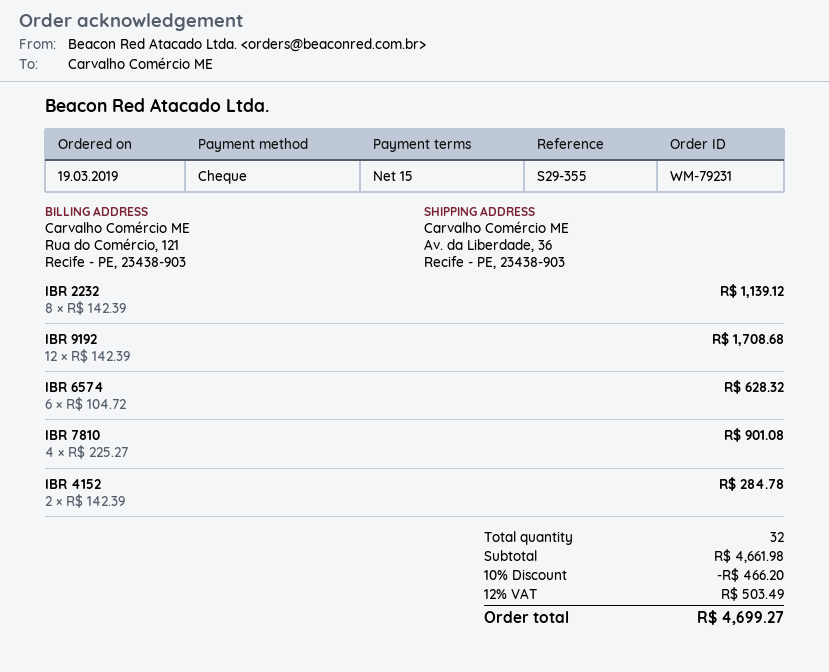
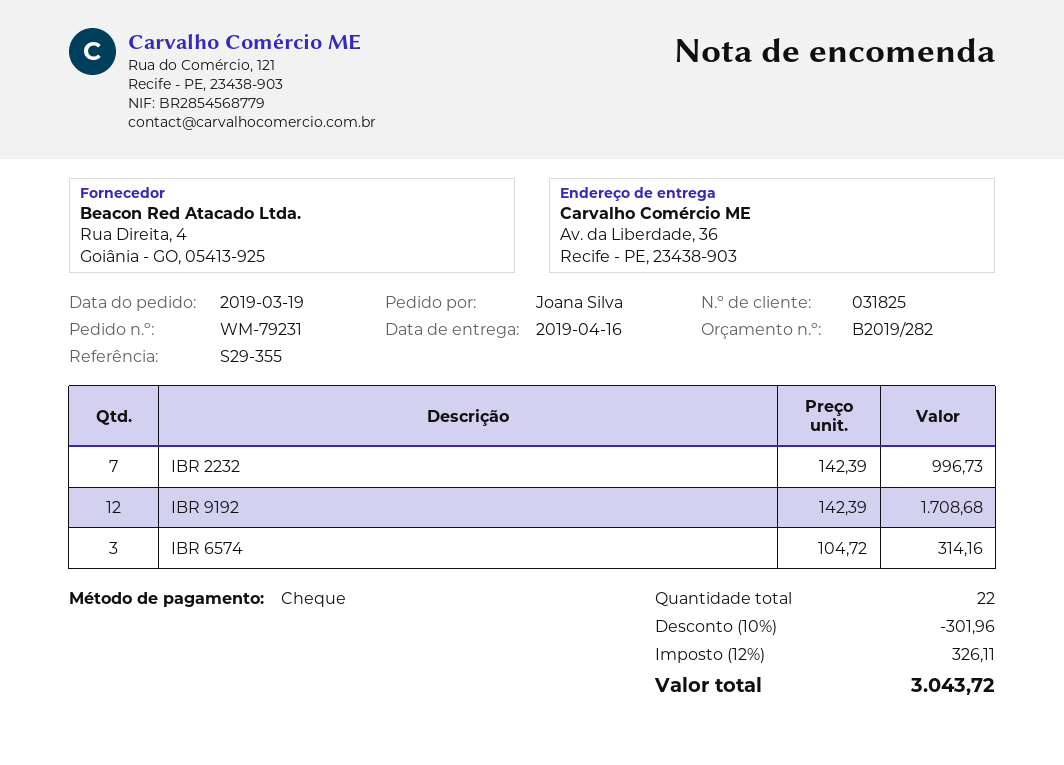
IBR 2232: 8 x 142.39 = 1139.12 -> 7 x 142.39 = 996.73
IBR 6574: 6 x 104.72 = 628.32 -> 3 x 104.72 = 314.16
IBR 7810: 4 x 225.27 = 901.08 -> none
IBR 4152: 2 x 142.39 = 284.78 -> none
total quantity: 32 -> 22
discount: 10% = 466.20 -> 10% = 301.96
tax: 12% = 503.49 -> 12% = 326.11
total: 4699.27 -> 3043.72

